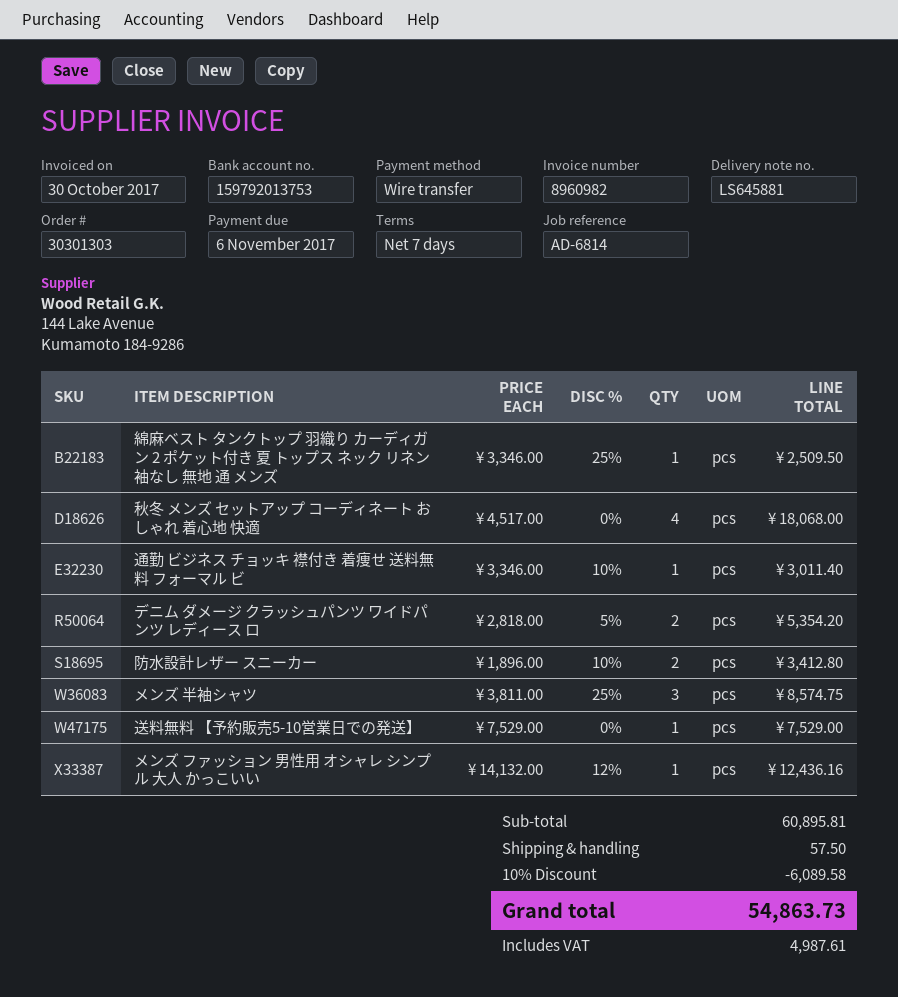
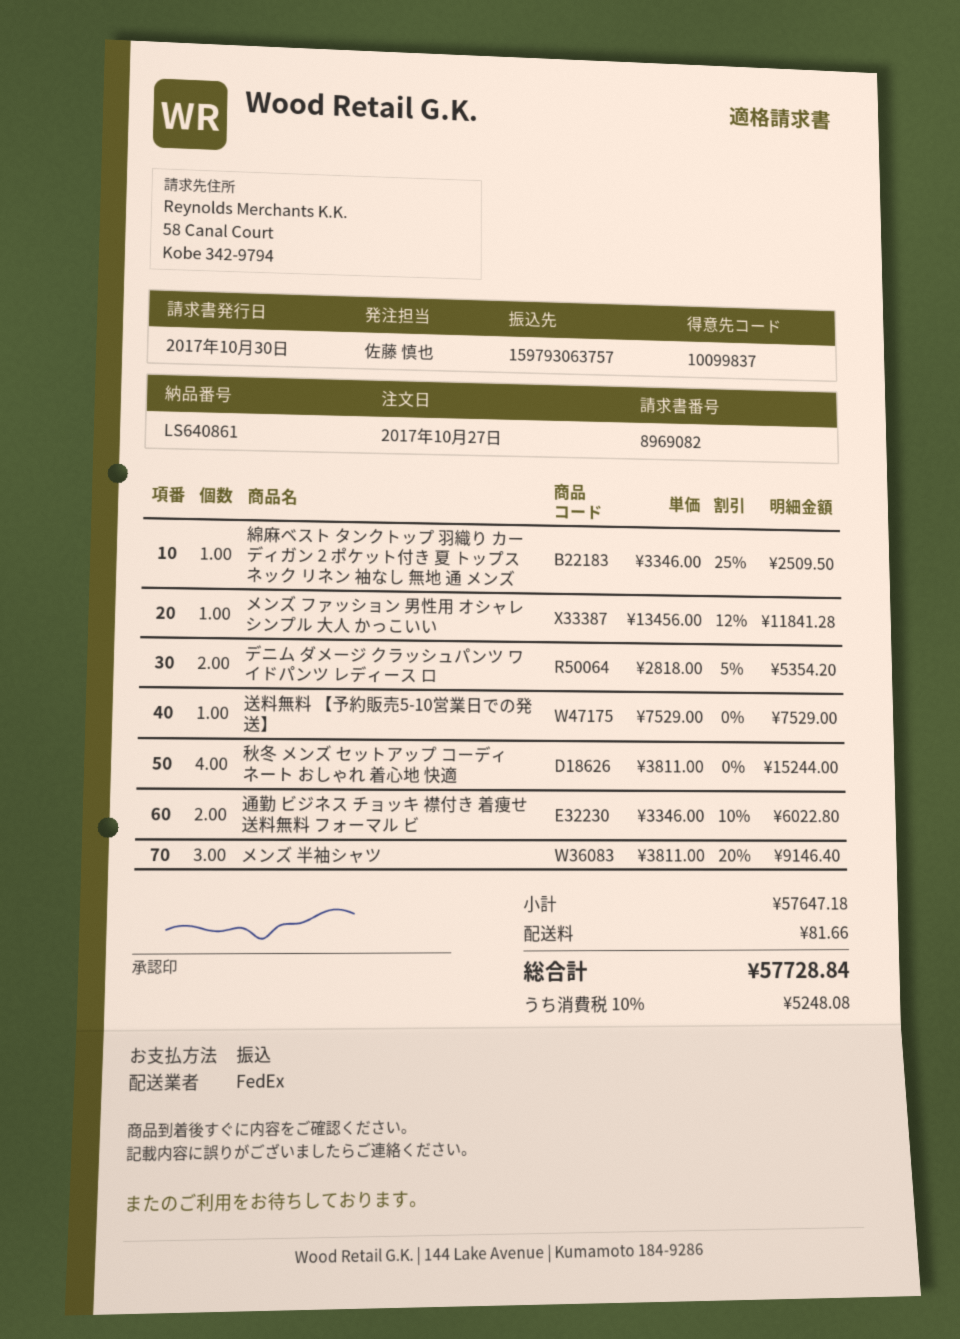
delivery note number: LS645881 -> LS640861
invoice number: 8960982 -> 8969082
bank account: 159792013753 -> 159793063757
秋冬 メンズ セットアップ コーディネート おしゃれ 着心地 快適: 4 x 4517.00 = 18068.00 -> 4 x 3811.00 = 15244.00
通勤 ビジネス チョッキ 襟付き 着痩せ 送料無料 フォーマル ビ: 1 x 3346.00 - 10% = 3011.40 -> 2 x 3346.00 - 10% = 6022.80
防水設計レザー スニーカー: 2 x 1896.00 - 10% = 3412.80 -> none
メンズ 半袖シャツ: 3 x 3811.00 - 25% = 8574.75 -> 3 x 3811.00 - 20% = 9146.40
メンズ ファッション 男性用 オシャレ シンプル 大人 かっこいい: 1 x 14132.00 - 12% = 12436.16 -> 1 x 13456.00 - 12% = 11841.28
subtotal: 60895.81 -> 57647.18
discount: 10% = 6089.58 -> none
shipping: 57.50 -> 81.66
tax: 4987.61 -> 5248.08
total: 54863.73 -> 57728.84

